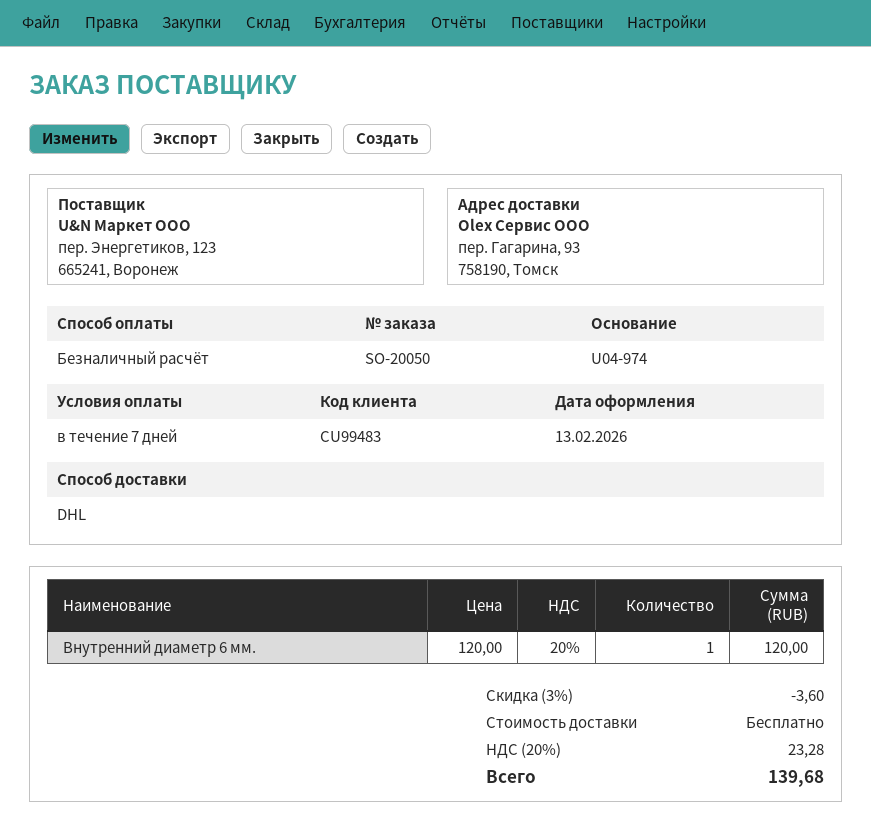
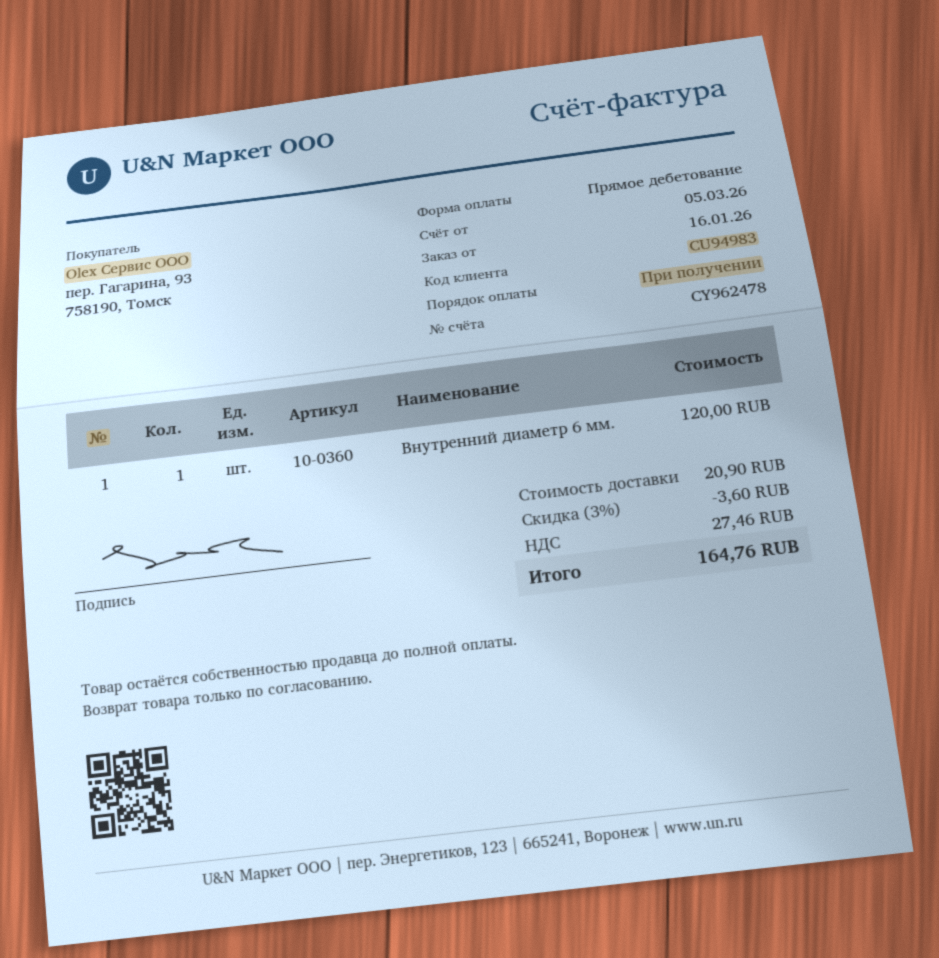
order date: 2026-02-13 -> 2026-01-16
payment terms: 7 days -> on receipt
customer number: CU99483 -> CU94983
payment method: bank transfer -> direct debit
shipping: 0.00 -> 20.90
tax: 23.28 -> 27.46
total: 139.68 -> 164.76

